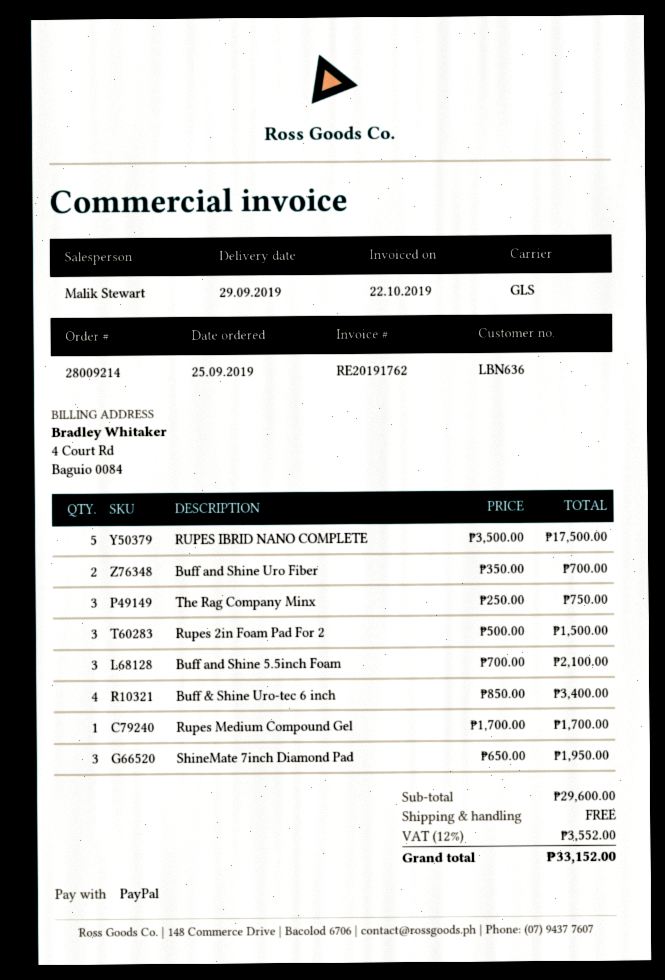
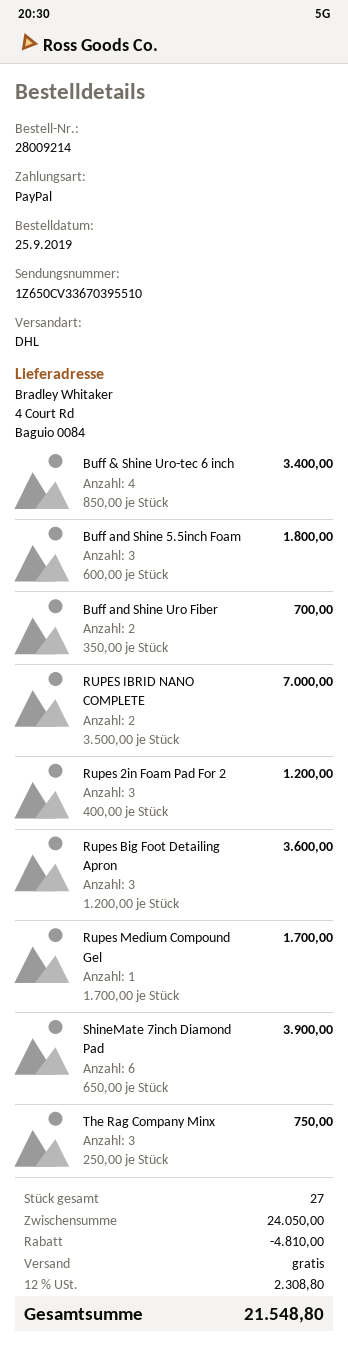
shipping method: GLS -> DHL
RUPES IBRID NANO COMPLETE: 5 x 3500.00 = 17500.00 -> 2 x 3500.00 = 7000.00
Rupes 2in Foam Pad For 2: 3 x 500.00 = 1500.00 -> 3 x 400.00 = 1200.00
Buff and Shine 5.5inch Foam: 3 x 700.00 = 2100.00 -> 3 x 600.00 = 1800.00
ShineMate 7inch Diamond Pad: 3 x 650.00 = 1950.00 -> 6 x 650.00 = 3900.00
Rupes Big Foot Detailing Apron: none -> 3 x 1200.00 = 3600.00
subtotal: 29600.00 -> 24050.00
discount: none -> 4810.00
tax: 12% = 3552.00 -> 12% = 2308.80
total: 33152.00 -> 21548.80

